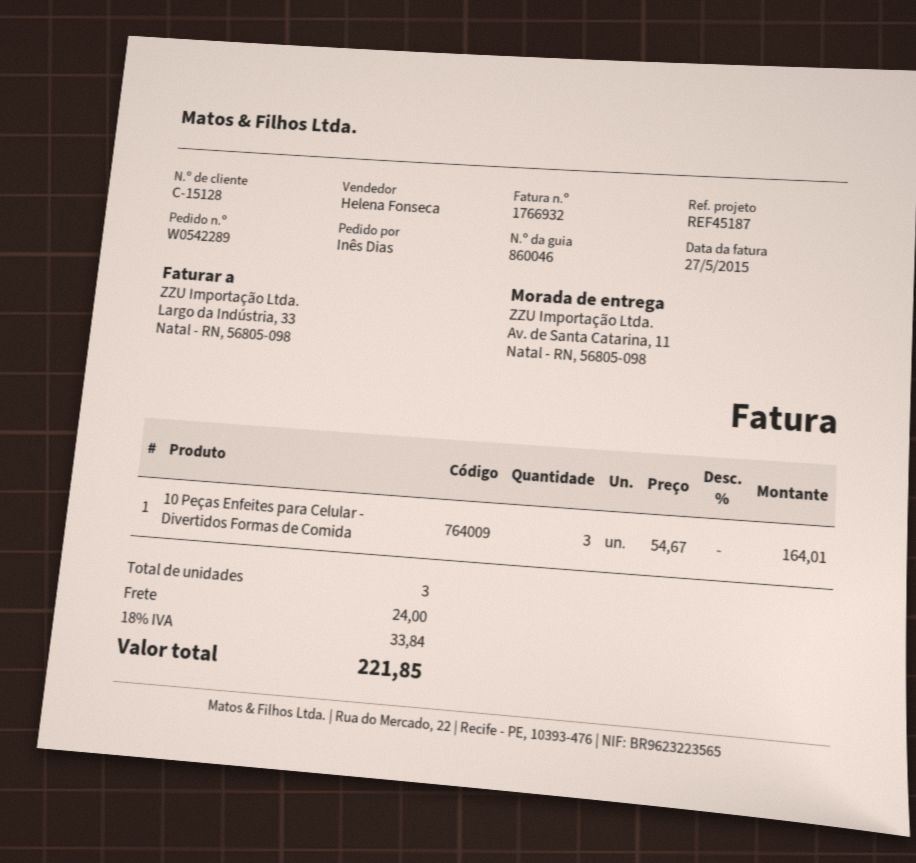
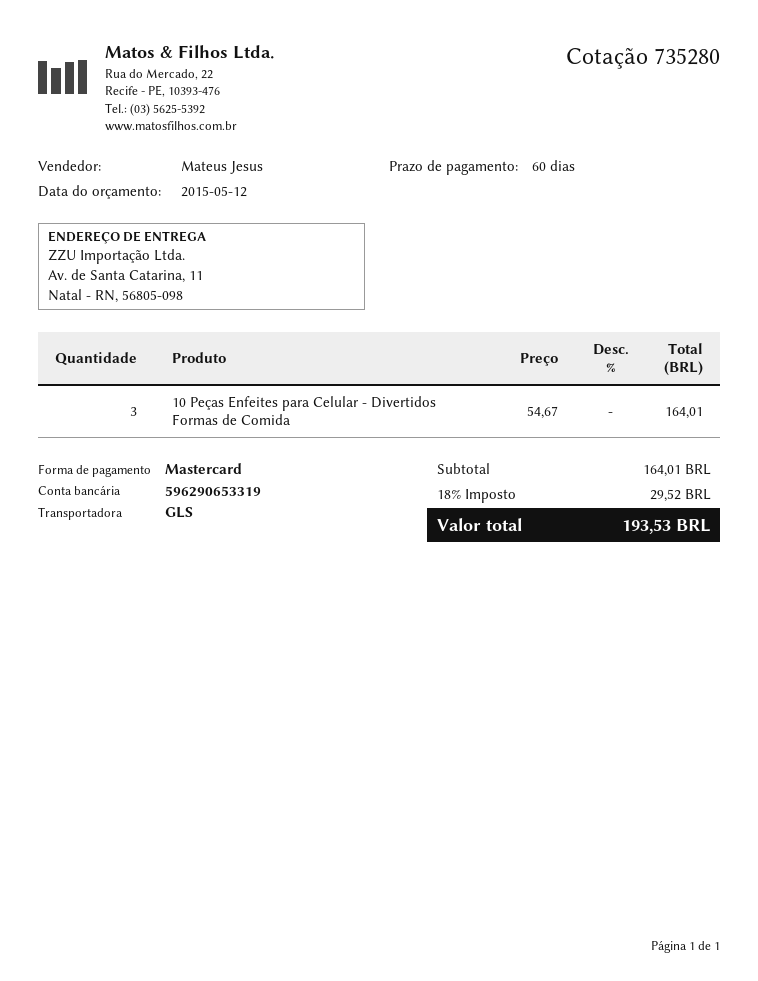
sales rep: Helena Fonseca -> Mateus Jesus
shipping: 24.00 -> none
tax: 18% = 33.84 -> 18% = 29.52
total: 221.85 -> 193.53

